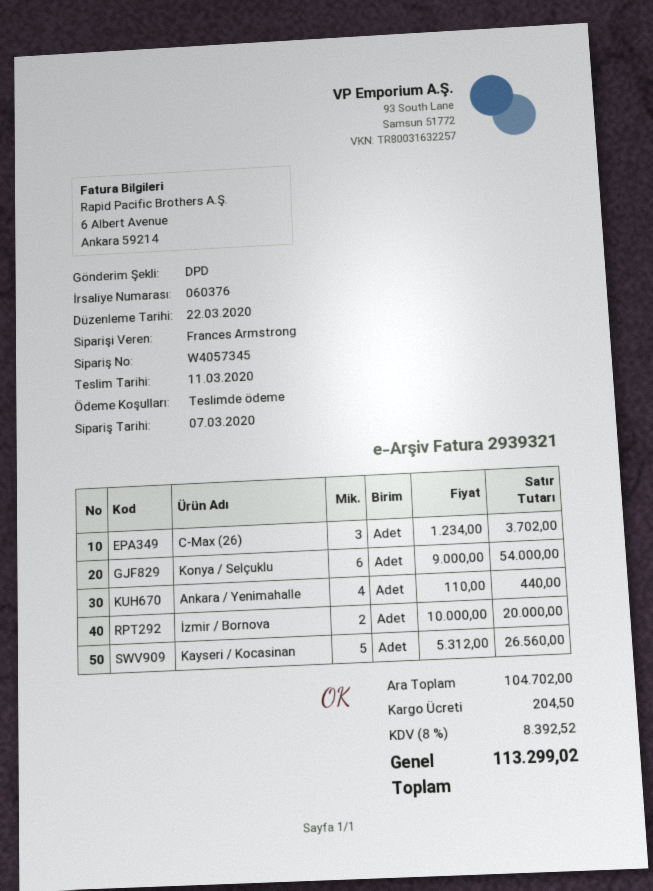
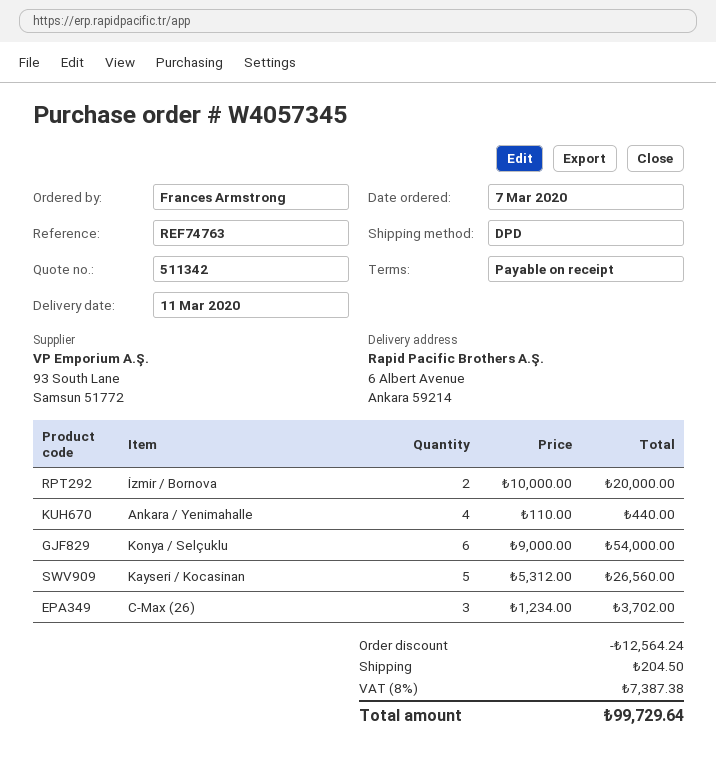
discount: none -> 12564.24
tax: 8% = 8392.52 -> 8% = 7387.38
total: 113299.02 -> 99729.64

